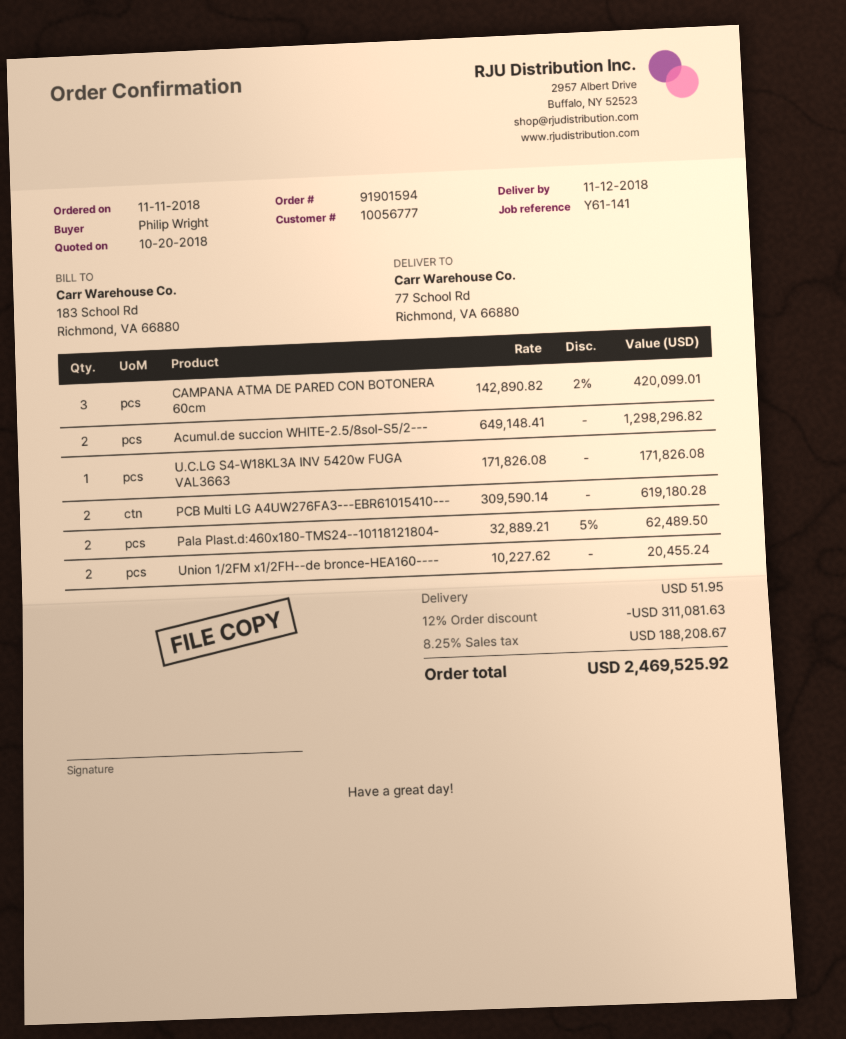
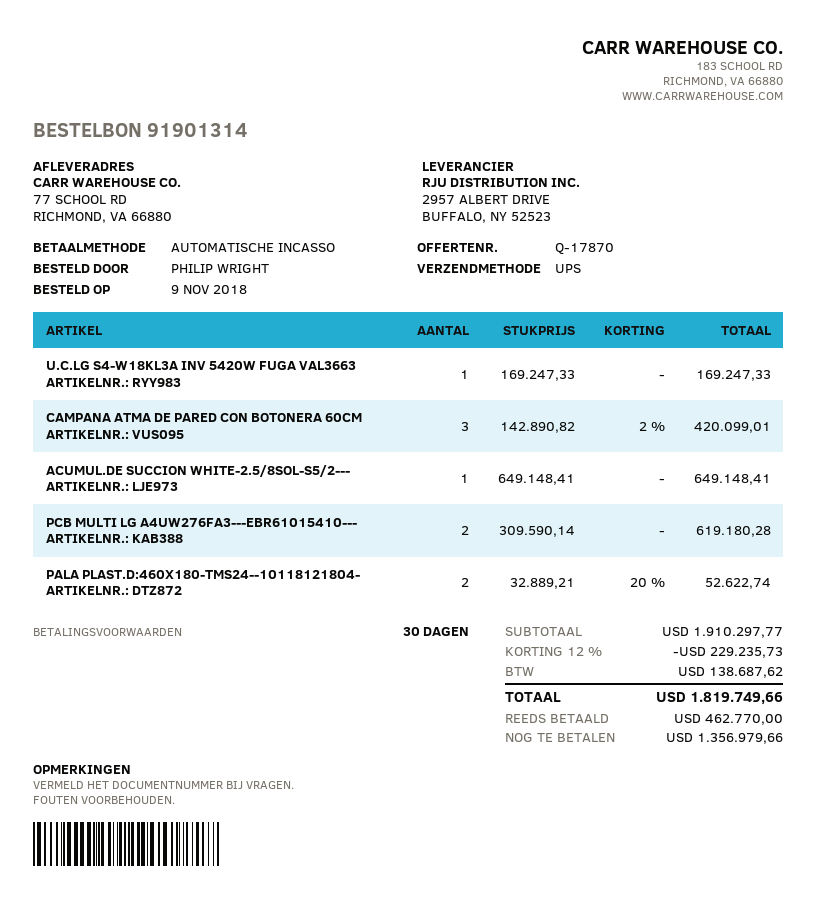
order number: 91901594 -> 91901314
order date: 2018-11-11 -> 2018-11-09
Acumul.de succion WHITE-2.5/8sol-S5/2---: 2 x 649148.41 = 1298296.82 -> 1 x 649148.41 = 649148.41
U.C.LG S4-W18KL3A INV 5420w FUGA VAL3663: 1 x 171826.08 = 171826.08 -> 1 x 169247.33 = 169247.33
Pala Plast.d:460x180-TMS24--10118121804-: 2 x 32889.21 - 5% = 62489.50 -> 2 x 32889.21 - 20% = 52622.74
Union 1/2FM x1/2FH--de bronce-HEA160----: 2 x 10227.62 = 20455.24 -> none
discount: 12% = 311081.63 -> 12% = 229235.73
shipping: 51.95 -> none
tax: 188208.67 -> 138687.62
total: 2469525.92 -> 1819749.66

